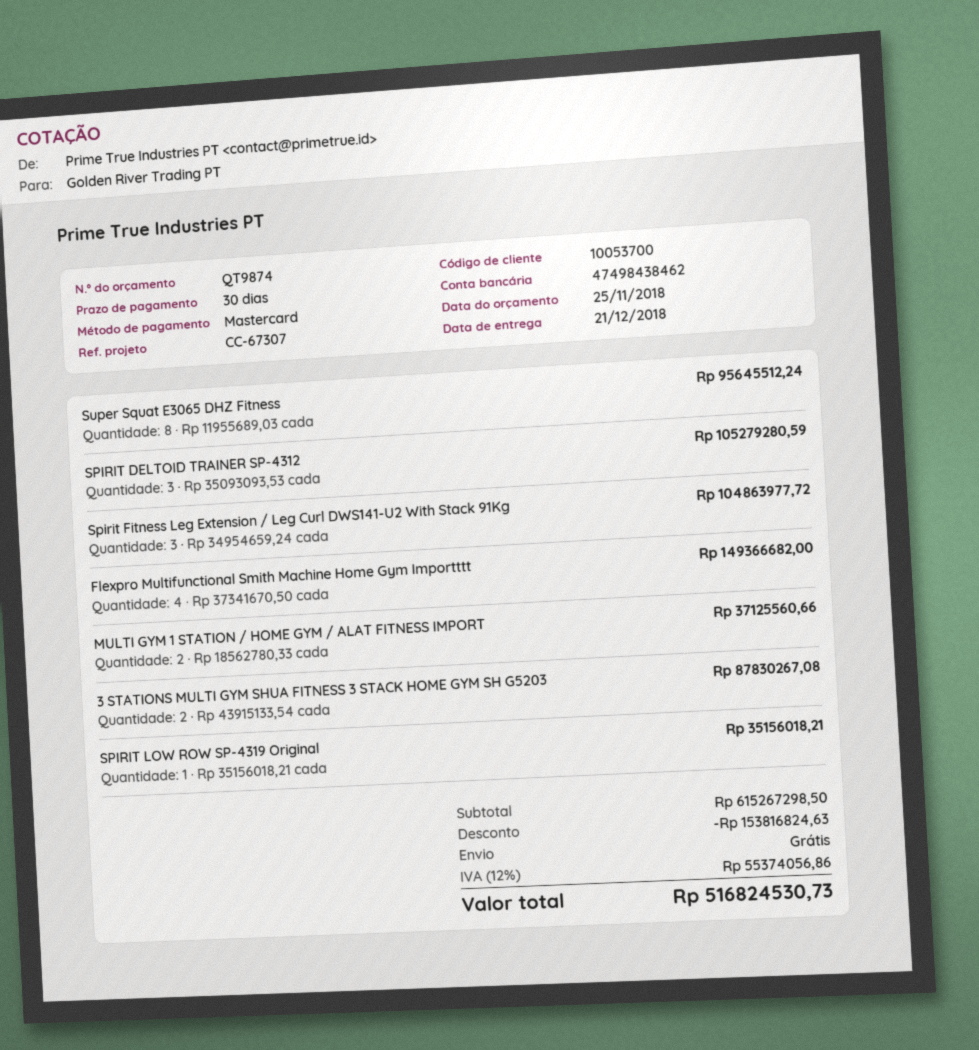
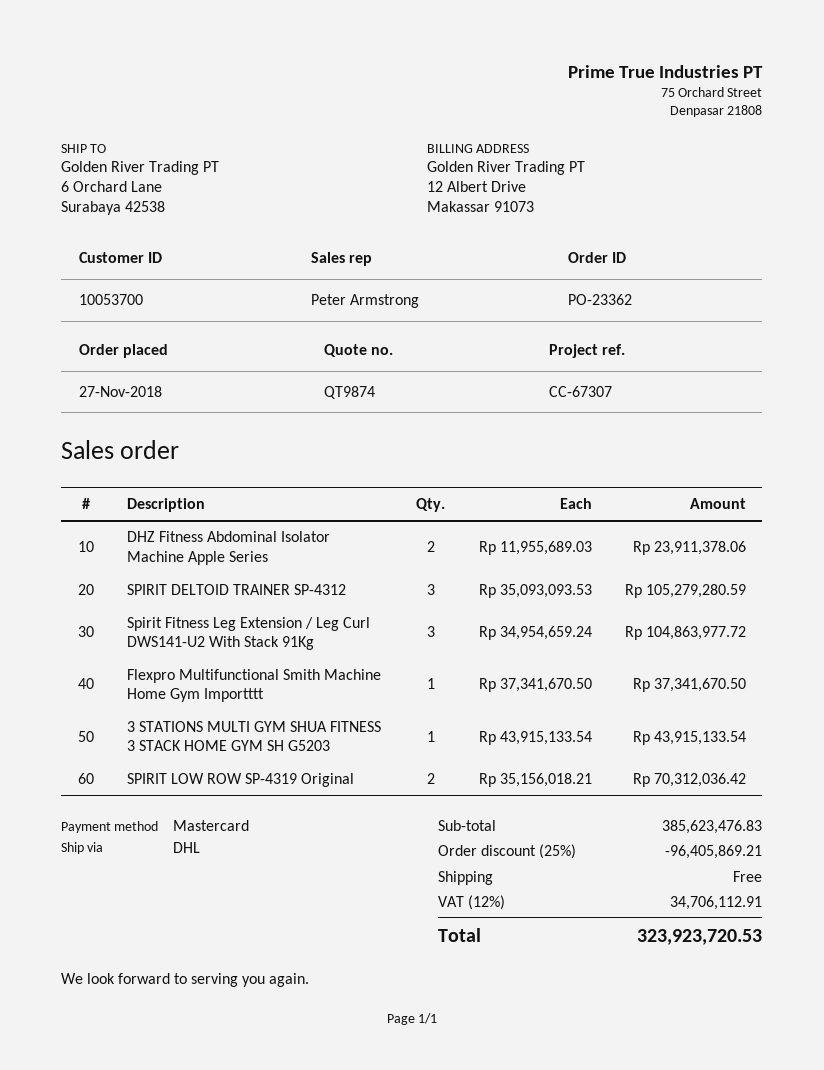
Super Squat E3065 DHZ Fitness: 8 x 11955689.03 = 95645512.24 -> none
Flexpro Multifunctional Smith Machine Home Gym Importttt: 4 x 37341670.50 = 149366682.00 -> 1 x 37341670.50 = 37341670.50
MULTI GYM 1 STATION / HOME GYM / ALAT FITNESS IMPORT: 2 x 18562780.33 = 37125560.66 -> none
3 STATIONS MULTI GYM SHUA FITNESS 3 STACK HOME GYM SH G5203: 2 x 43915133.54 = 87830267.08 -> 1 x 43915133.54 = 43915133.54
SPIRIT LOW ROW SP-4319 Original: 1 x 35156018.21 = 35156018.21 -> 2 x 35156018.21 = 70312036.42
DHZ Fitness Abdominal Isolator Machine Apple Series: none -> 2 x 11955689.03 = 23911378.06
subtotal: 615267298.50 -> 385623476.83
discount: 153816824.63 -> 96405869.21
tax: 12% = 55374056.86 -> 12% = 34706112.91
total: 516824530.73 -> 323923720.53

